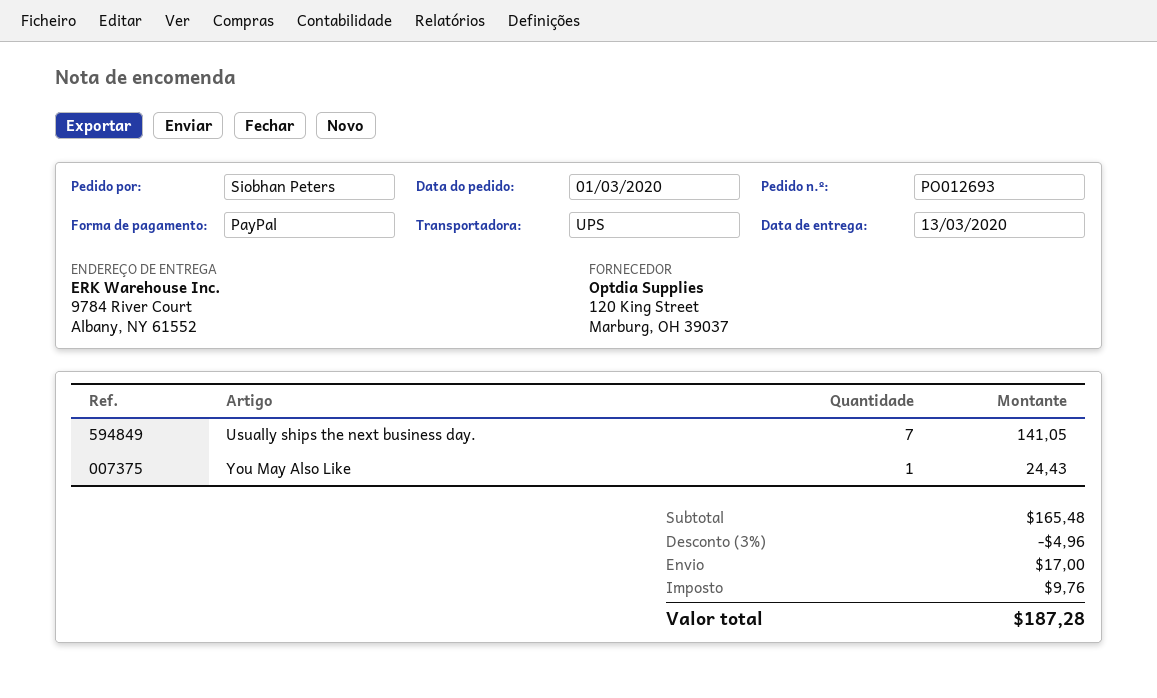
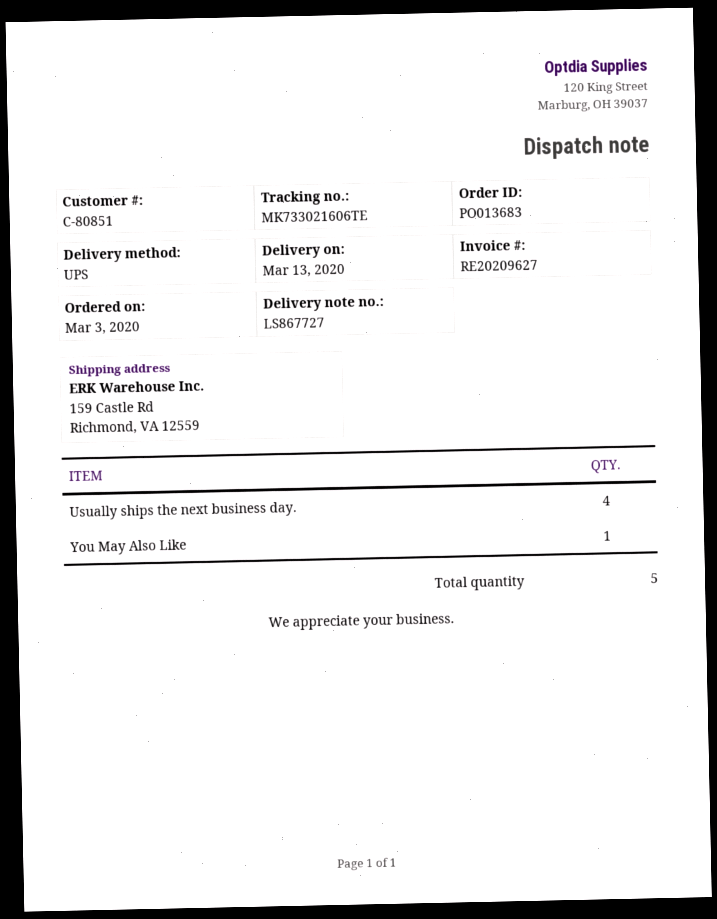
order number: PO012693 -> PO013683
order date: 2020-03-01 -> 2020-03-03
ship to: 9784 River Court, Albany, NY 61552 -> 159 Castle Rd, Richmond, VA 12559
Usually ships the next business day.: 7 -> 4

